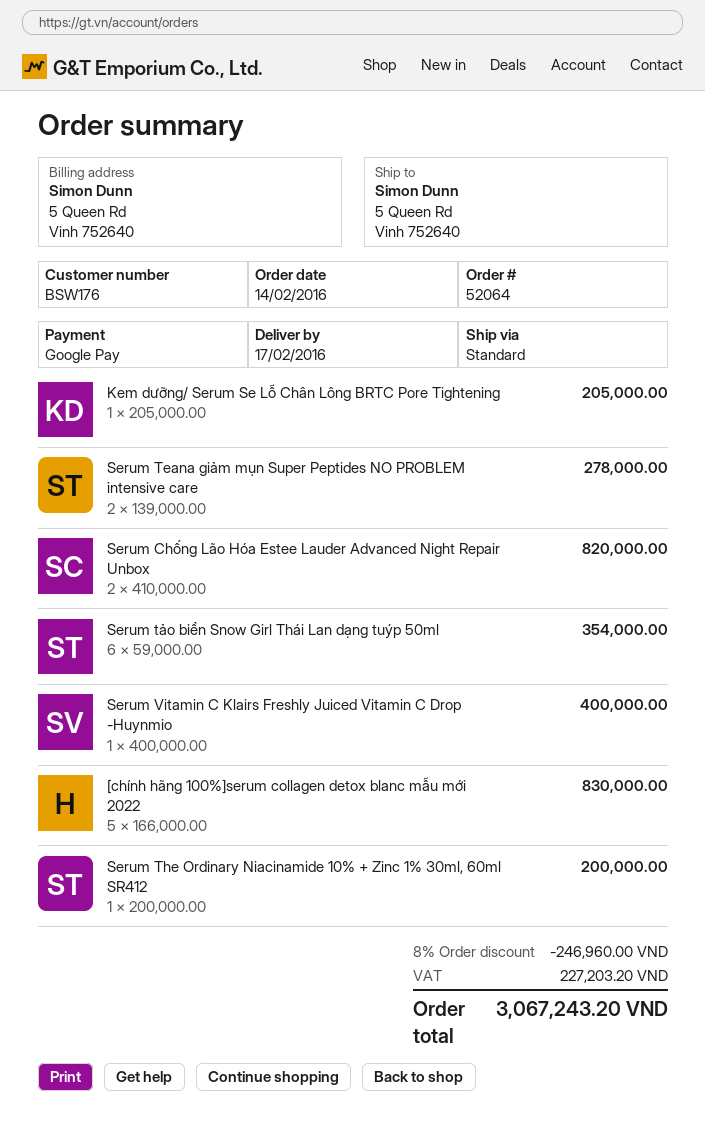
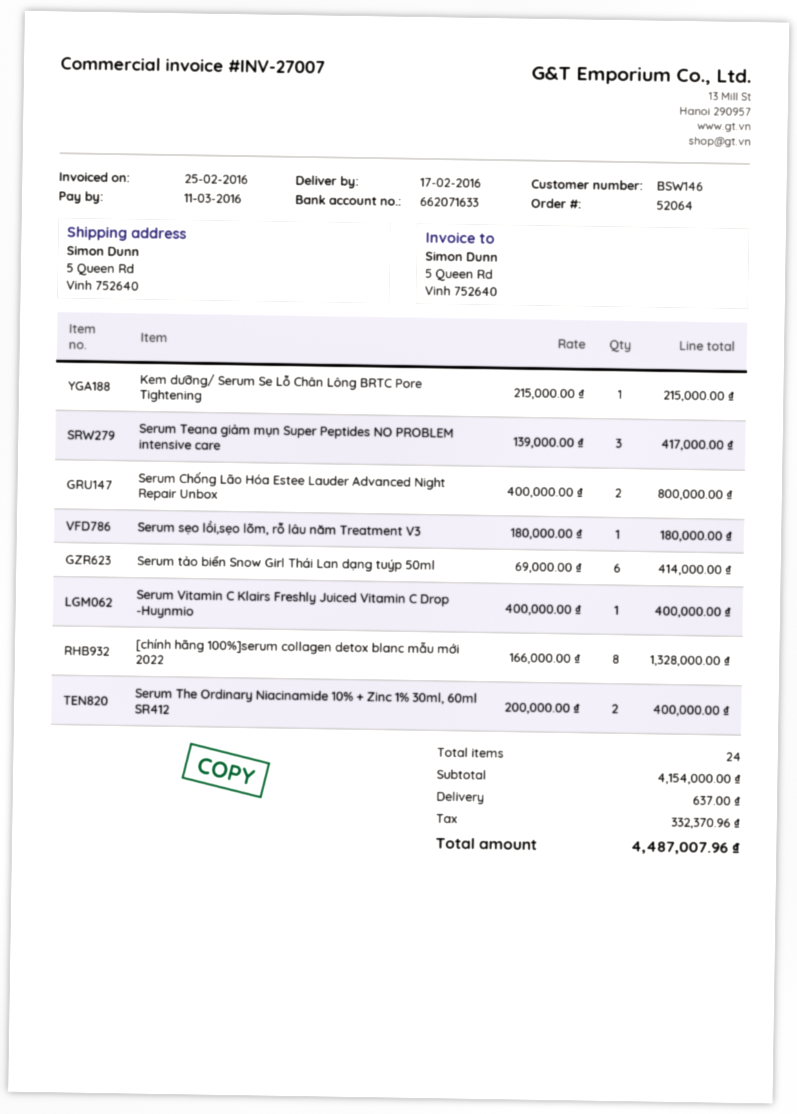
customer number: BSW176 -> BSW146
Kem dưỡng/ Serum Se Lỗ Chân Lông BRTC Pore Tightening: 1 x 205000.00 = 205000.00 -> 1 x 215000.00 = 215000.00
Serum Teana giảm mụn Super Peptides NO PROBLEM intensive care: 2 x 139000.00 = 278000.00 -> 3 x 139000.00 = 417000.00
Serum Chống Lão Hóa Estee Lauder Advanced Night Repair Unbox: 2 x 410000.00 = 820000.00 -> 2 x 400000.00 = 800000.00
Serum tảo biển Snow Girl Thái Lan dạng tuýp 50ml: 6 x 59000.00 = 354000.00 -> 6 x 69000.00 = 414000.00
[chính hãng 100%]serum collagen detox blanc mẫu mới 2022: 5 x 166000.00 = 830000.00 -> 8 x 166000.00 = 1328000.00
Serum The Ordinary Niacinamide 10% + Zinc 1% 30ml, 60ml SR412: 1 x 200000.00 = 200000.00 -> 2 x 200000.00 = 400000.00
Serum sẹo lồi,sẹo lõm, rỗ lâu năm Treatment V3: none -> 1 x 180000.00 = 180000.00
discount: 8% = 246960.00 -> none
shipping: none -> 637.00
tax: 227203.20 -> 332370.96
total: 3067243.20 -> 4487007.96

